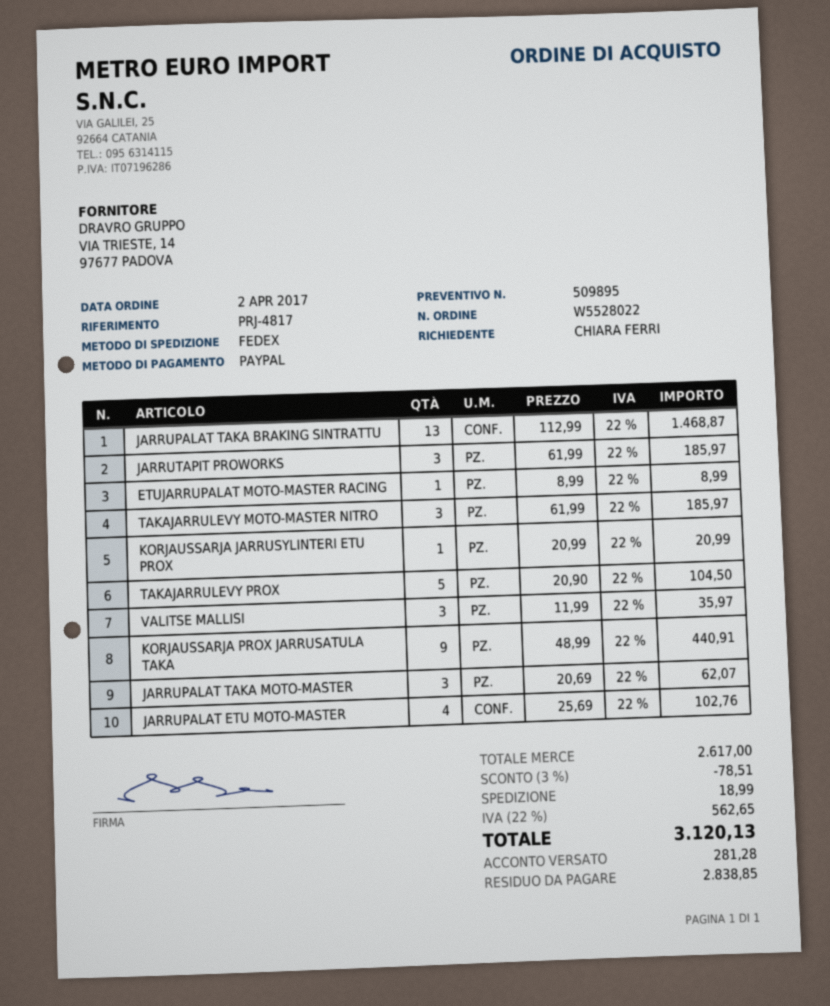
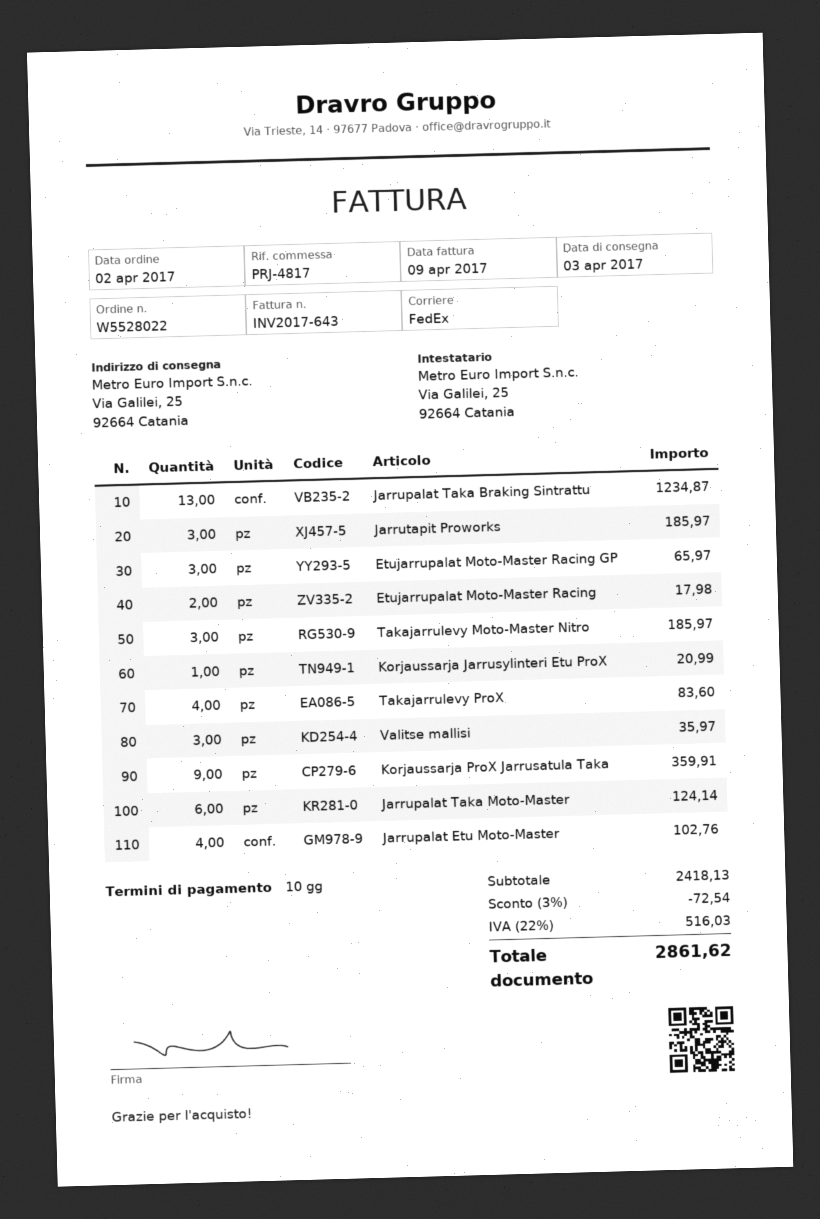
JARRUPALAT TAKA BRAKING SINTRATTU: 13 for 1468.87 -> 13 for 1234.87
ETUJARRUPALAT MOTO-MASTER RACING: 1 for 8.99 -> 2 for 17.98
TAKAJARRULEVY PROX: 5 for 104.50 -> 4 for 83.60
KORJAUSSARJA PROX JARRUSATULA TAKA: 9 for 440.91 -> 9 for 359.91
JARRUPALAT TAKA MOTO-MASTER: 3 for 62.07 -> 6 for 124.14
Etujarrupalat Moto-Master Racing GP: none -> 3 for 65.97
subtotal: 2617.00 -> 2418.13
discount: 3% = 78.51 -> 3% = 72.54
shipping: 18.99 -> none
tax: 22% = 562.65 -> 22% = 516.03
total: 3120.13 -> 2861.62

